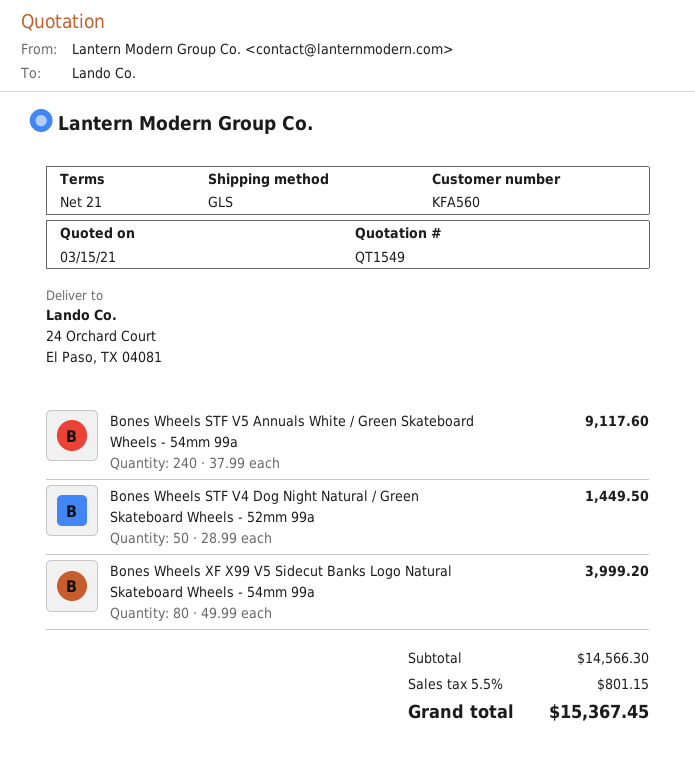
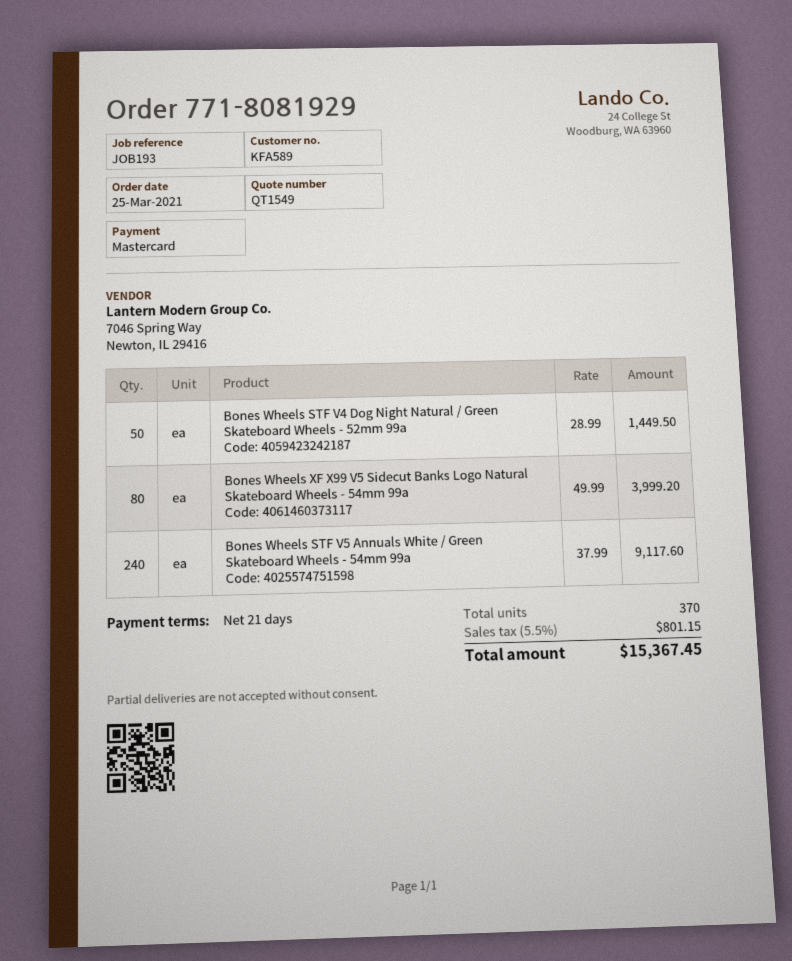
customer number: KFA560 -> KFA589

